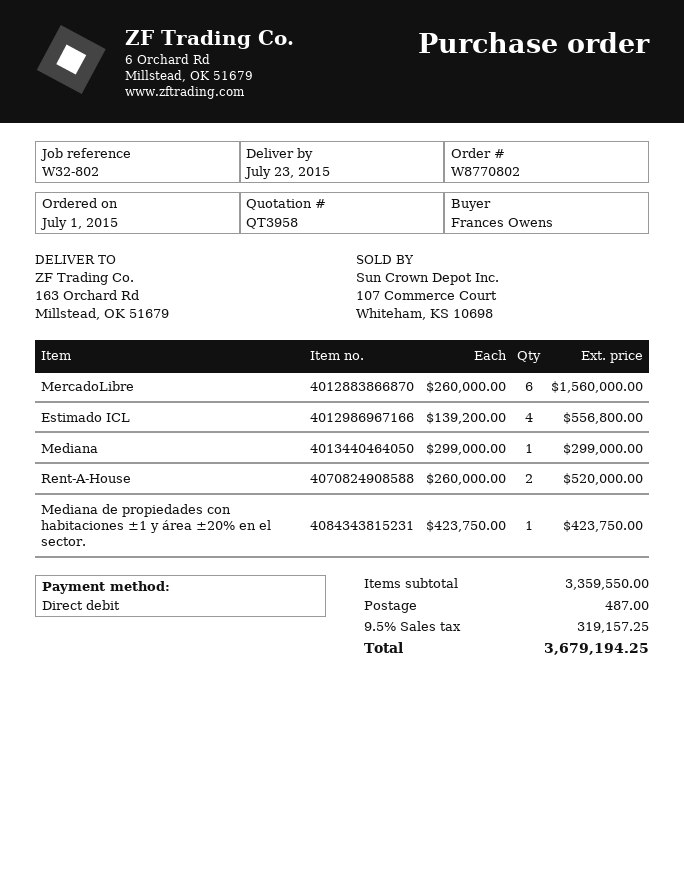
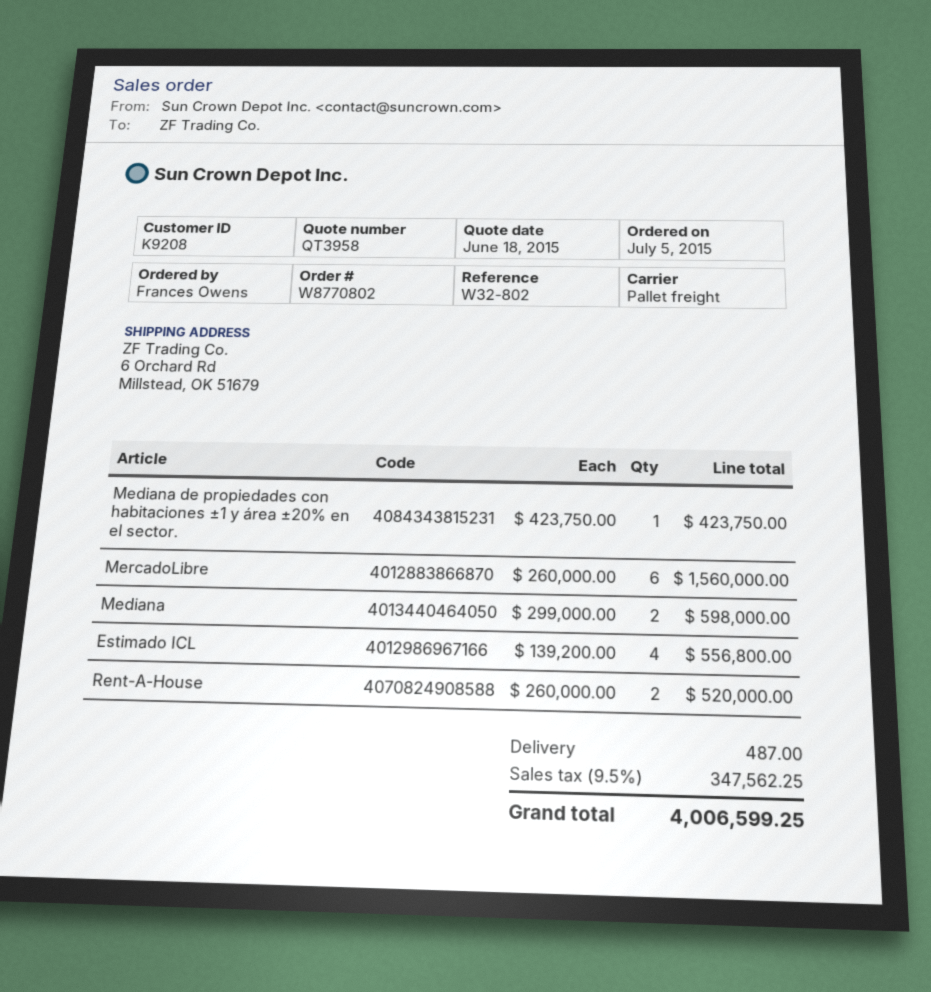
order date: 2015-07-01 -> 2015-07-05
ship to: 163 Orchard Rd, Millstead, OK 51679 -> 6 Orchard Rd, Millstead, OK 51679
Mediana: 1 x 299000.00 = 299000.00 -> 2 x 299000.00 = 598000.00
tax: 9.5% = 319157.25 -> 9.5% = 347562.25
total: 3679194.25 -> 4006599.25

